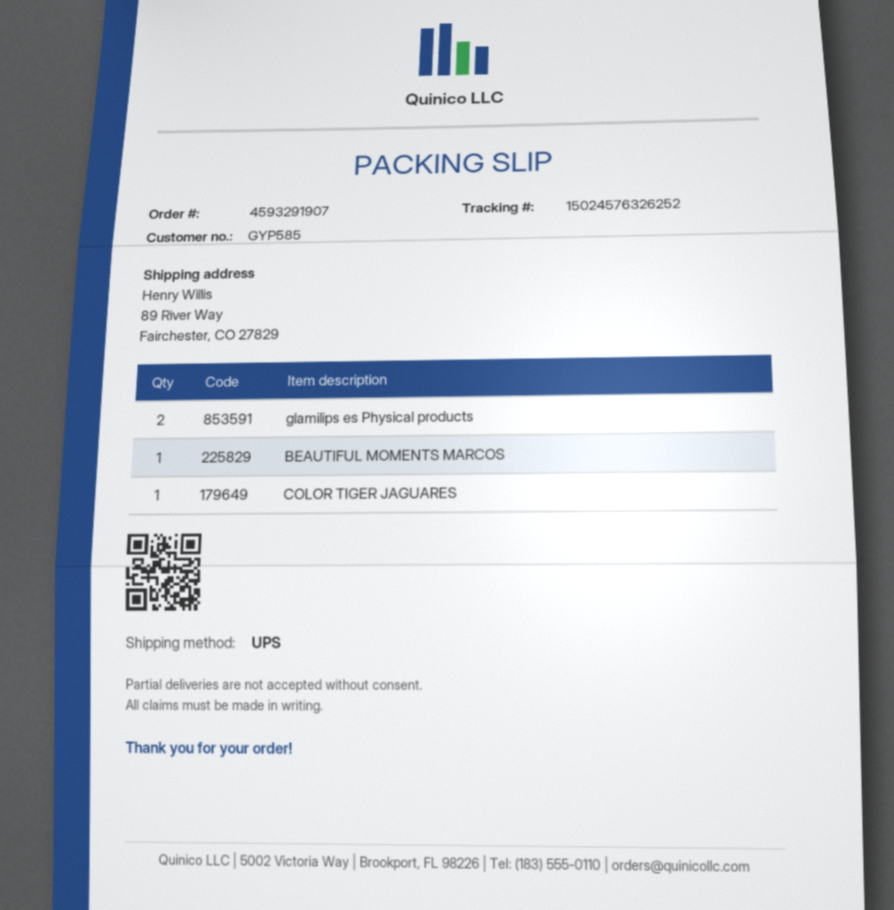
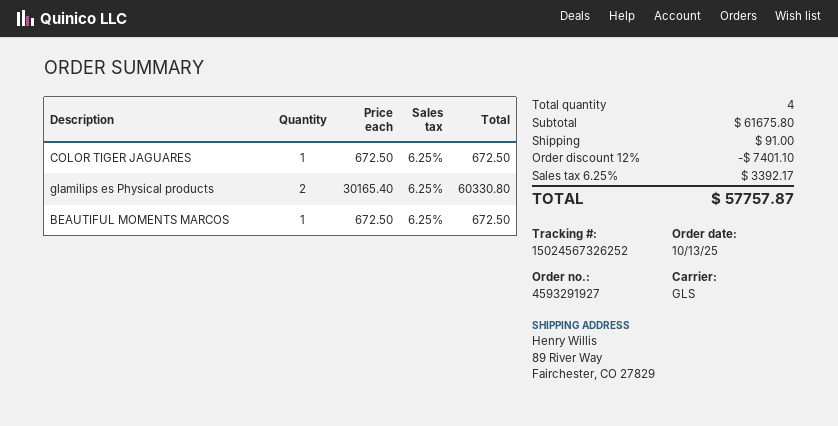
order number: 4593291907 -> 4593291927
shipping method: UPS -> GLS
tracking number: 15024576326252 -> 15024567326252

